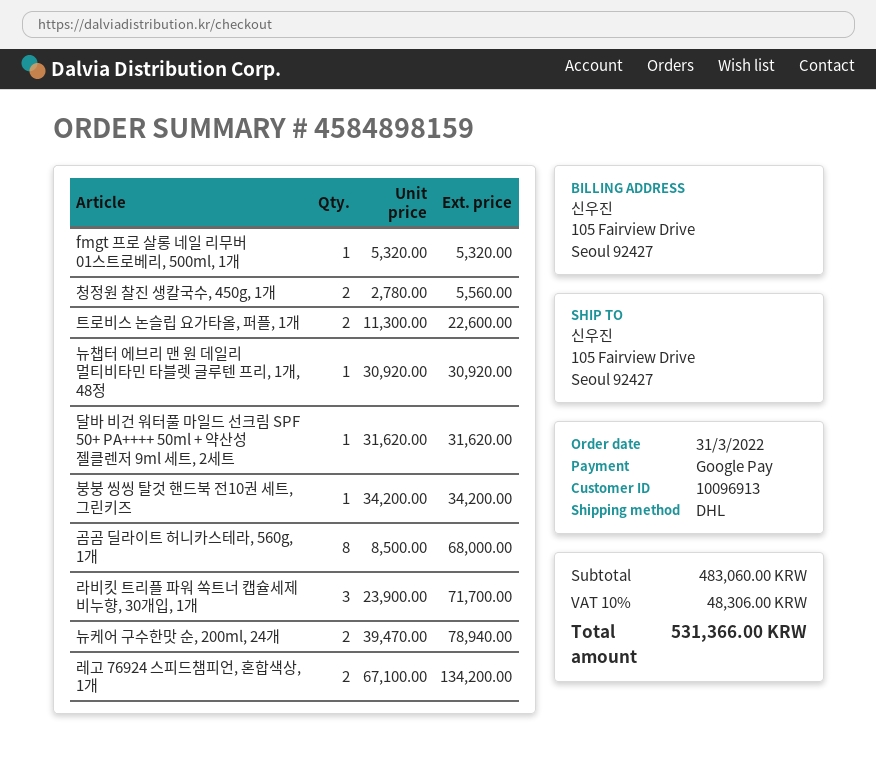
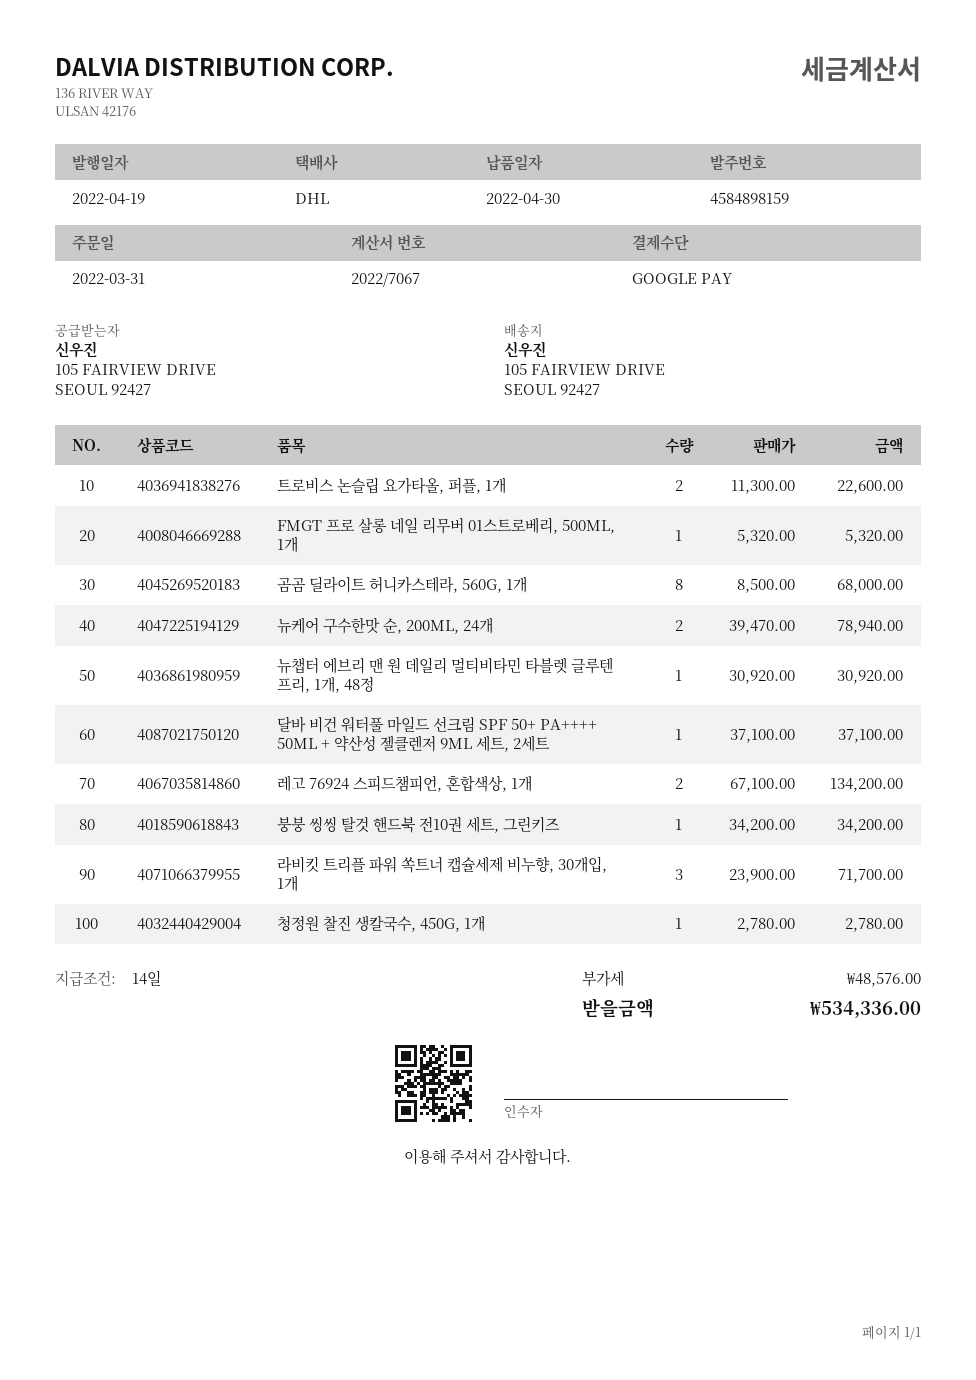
청정원 찰진 생칼국수, 450g, 1개: 2 x 2780.00 = 5560.00 -> 1 x 2780.00 = 2780.00
달바 비건 워터풀 마일드 선크림 SPF 50+ PA++++ 50ml + 약산성 젤클렌저 9ml 세트, 2세트: 1 x 31620.00 = 31620.00 -> 1 x 37100.00 = 37100.00
tax: 48306.00 -> 48576.00
total: 531366.00 -> 534336.00

